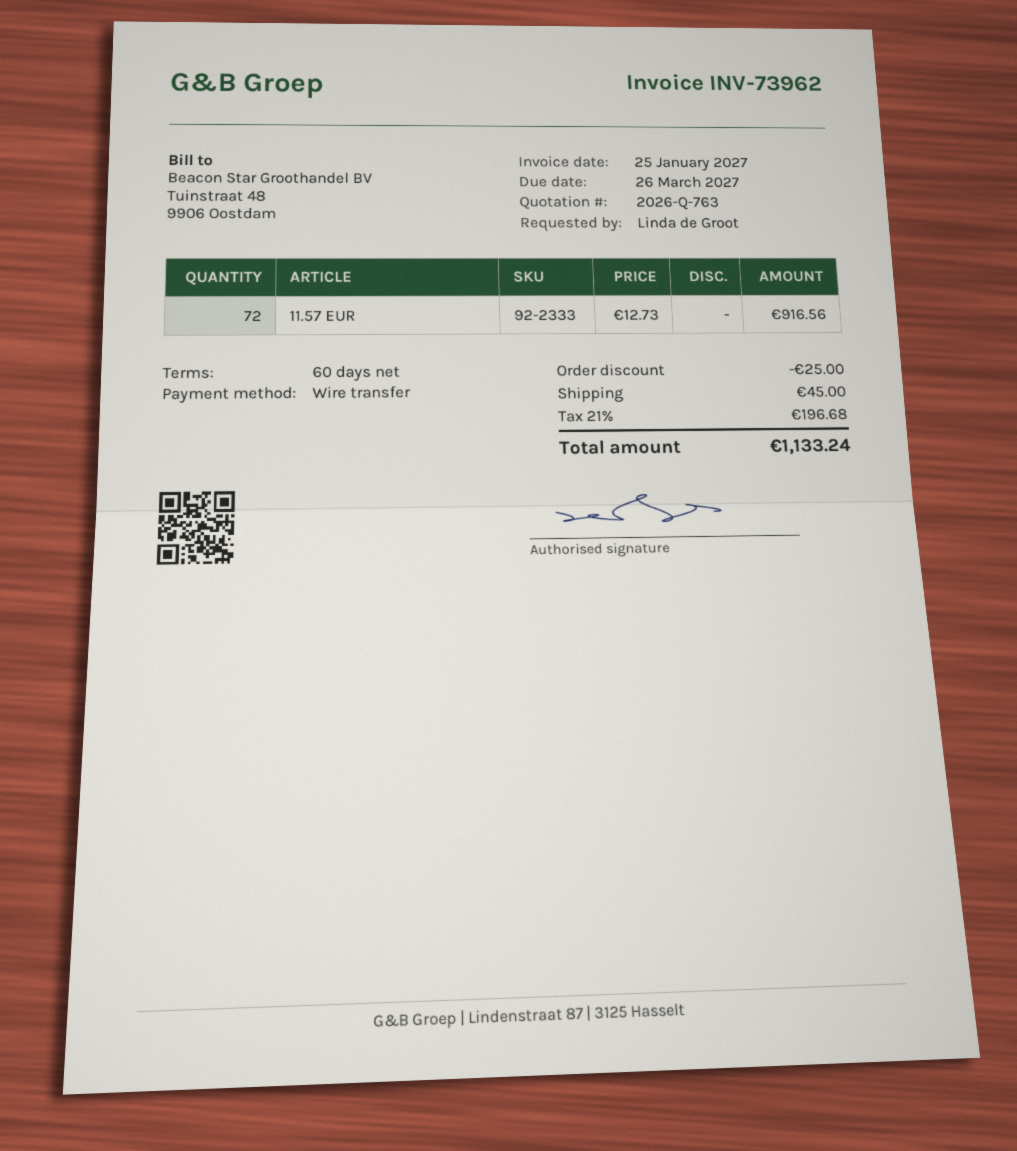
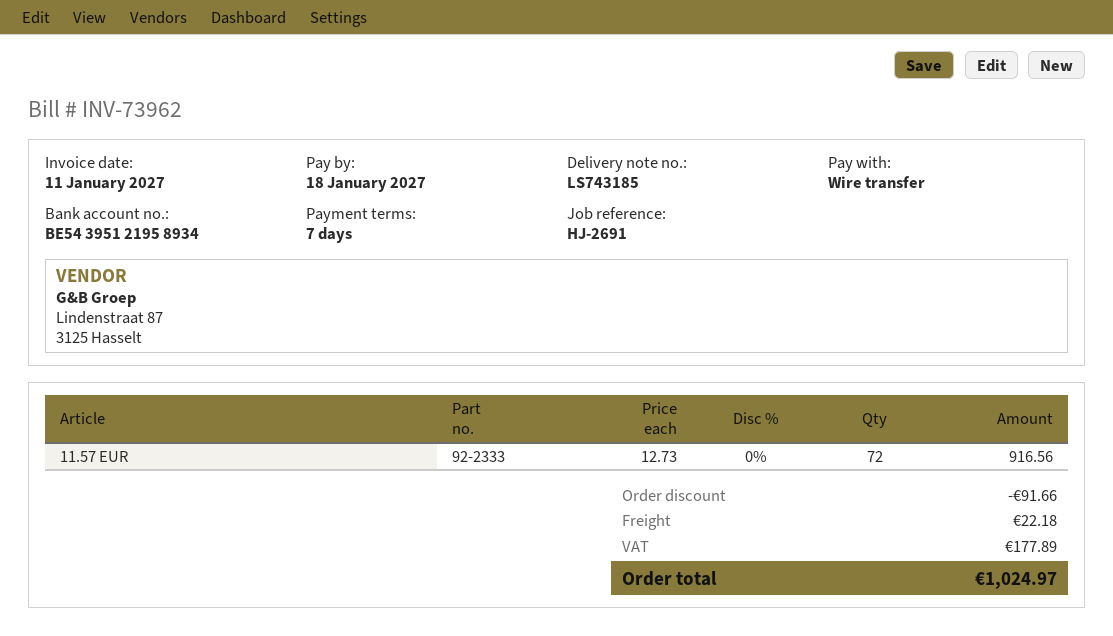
invoice date: 2027-01-25 -> 2027-01-11
payment terms: 60 days -> 7 days
due date: 2027-03-26 -> 2027-01-18
discount: 25.00 -> 91.66
shipping: 45.00 -> 22.18
tax: 196.68 -> 177.89
total: 1133.24 -> 1024.97

